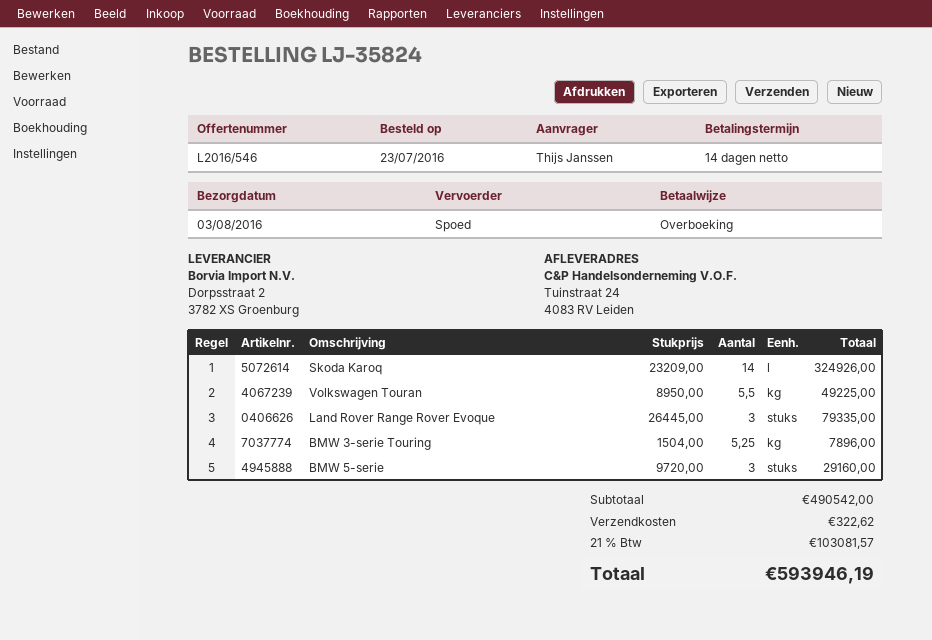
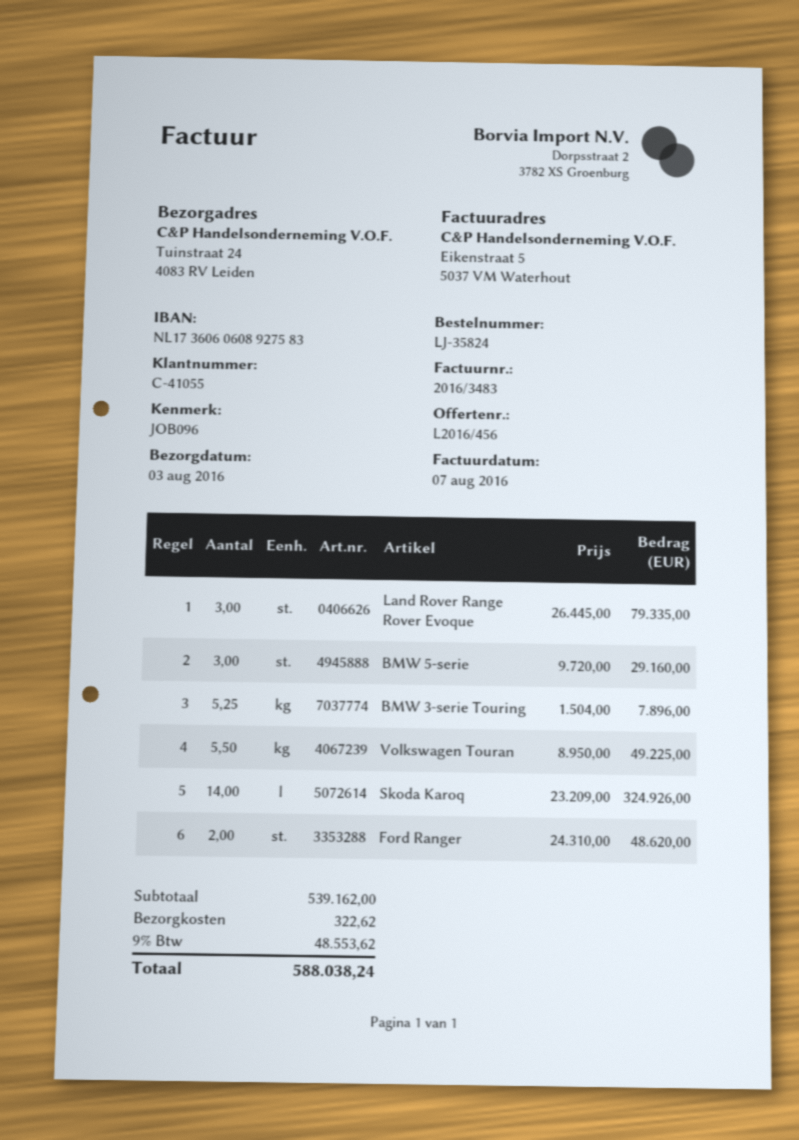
quote number: L2016/546 -> L2016/456
Ford Ranger: none -> 2 x 24310.00 = 48620.00
subtotal: 490542.00 -> 539162.00
tax: 21% = 103081.57 -> 9% = 48553.62
total: 593946.19 -> 588038.24

